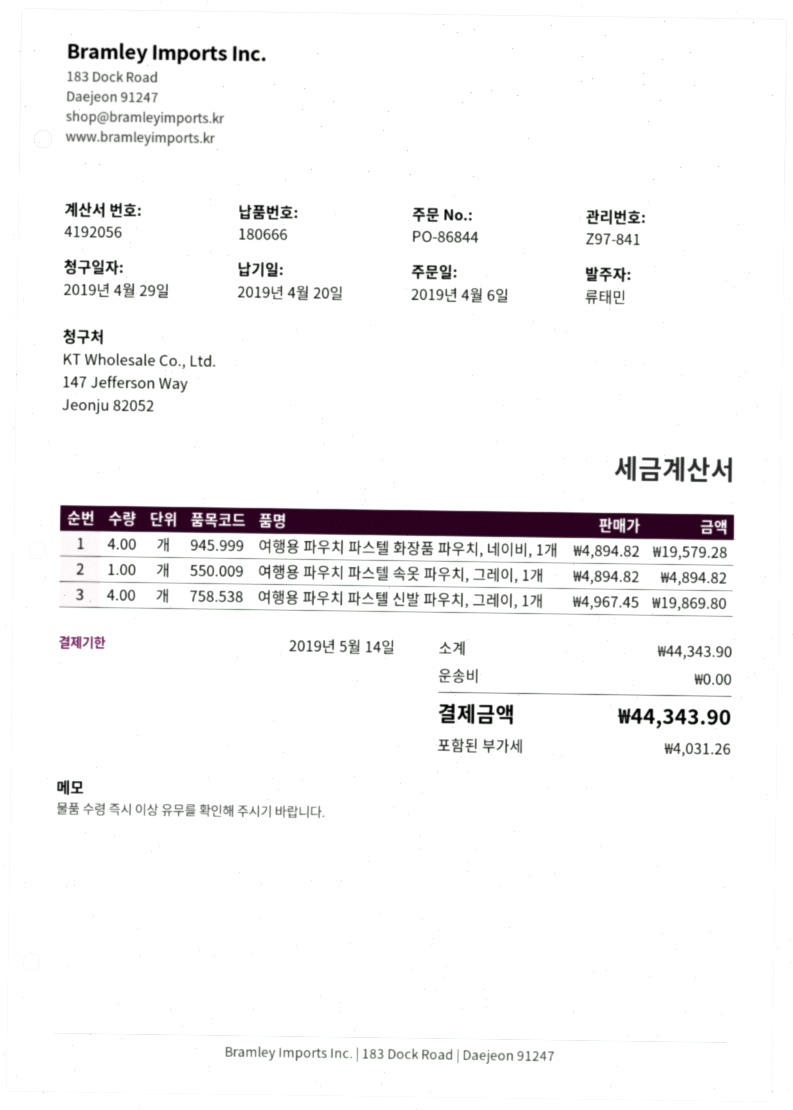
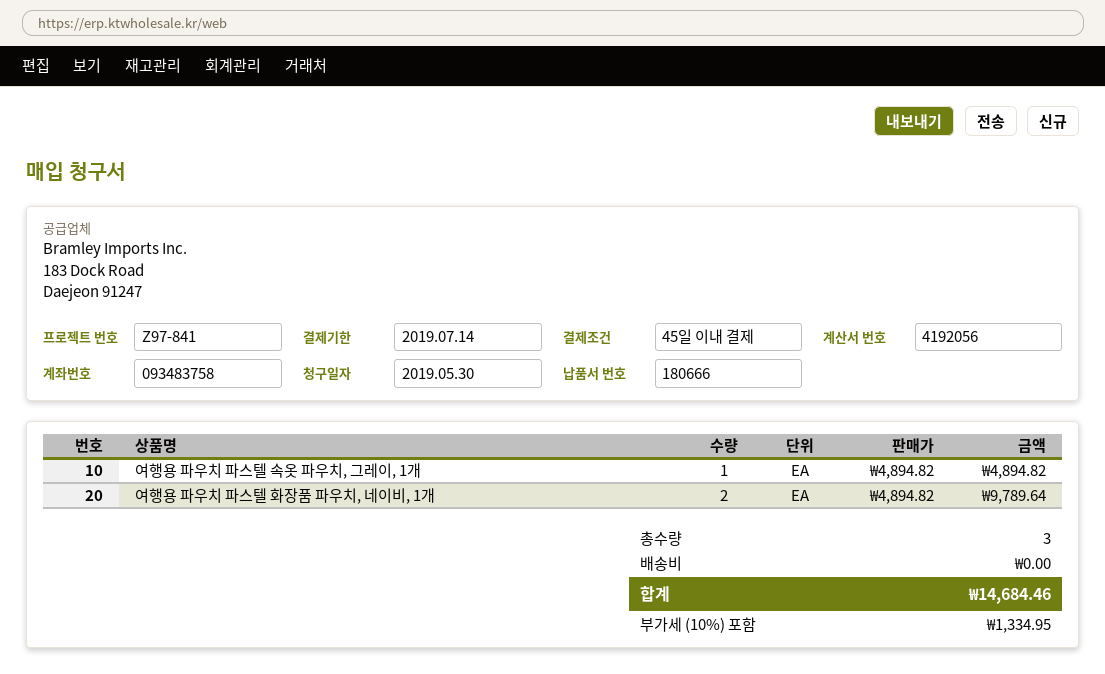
invoice date: 2019-04-29 -> 2019-05-30
due date: 2019-05-14 -> 2019-07-14
여행용 파우치 파스텔 화장품 파우치, 네이비, 1개: 4 x 4894.82 = 19579.28 -> 2 x 4894.82 = 9789.64
여행용 파우치 파스텔 신발 파우치, 그레이, 1개: 4 x 4967.45 = 19869.80 -> none
tax: 4031.26 -> 1334.95
total: 44343.90 -> 14684.46

